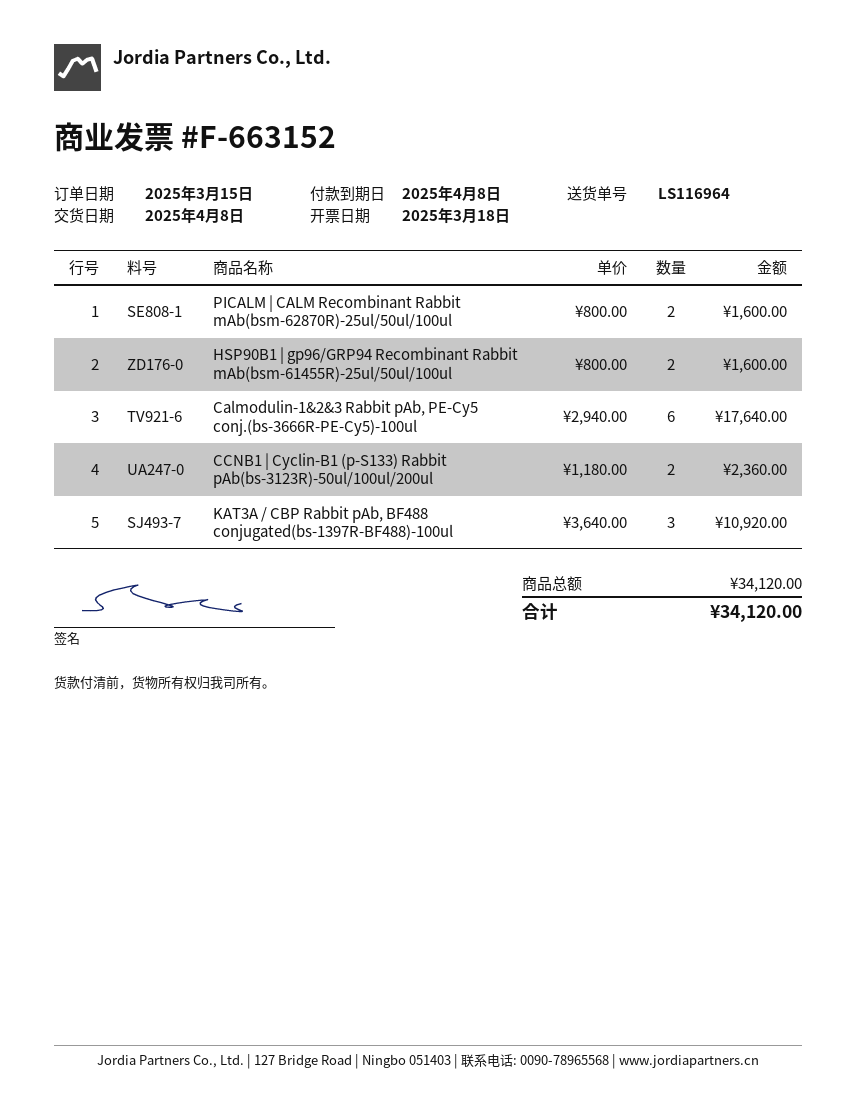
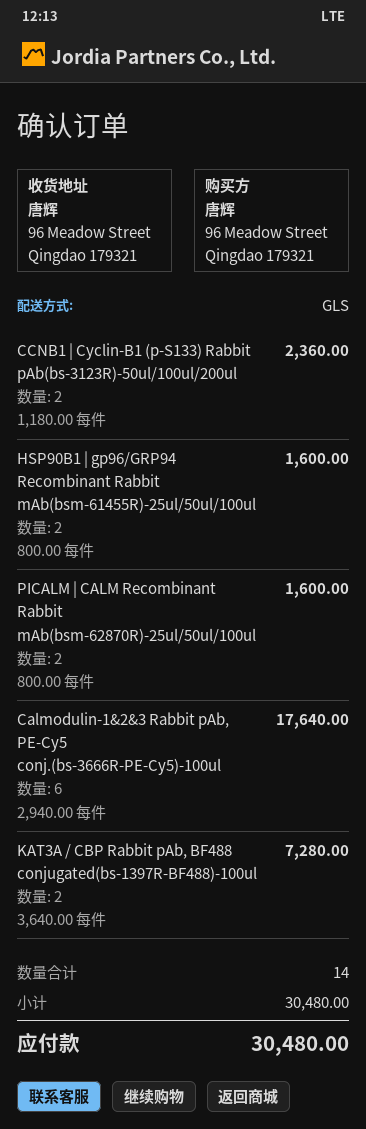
KAT3A / CBP Rabbit pAb, BF488 conjugated(bs-1397R-BF488)-100ul: 3 x 3640.00 = 10920.00 -> 2 x 3640.00 = 7280.00
subtotal: 34120.00 -> 30480.00
total: 34120.00 -> 30480.00

